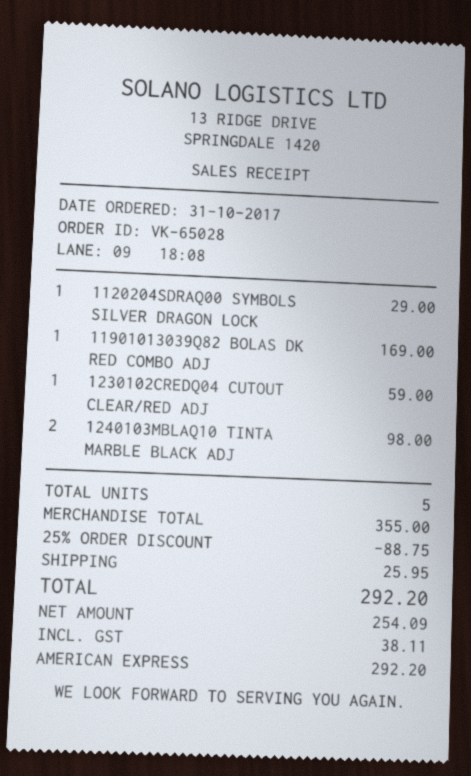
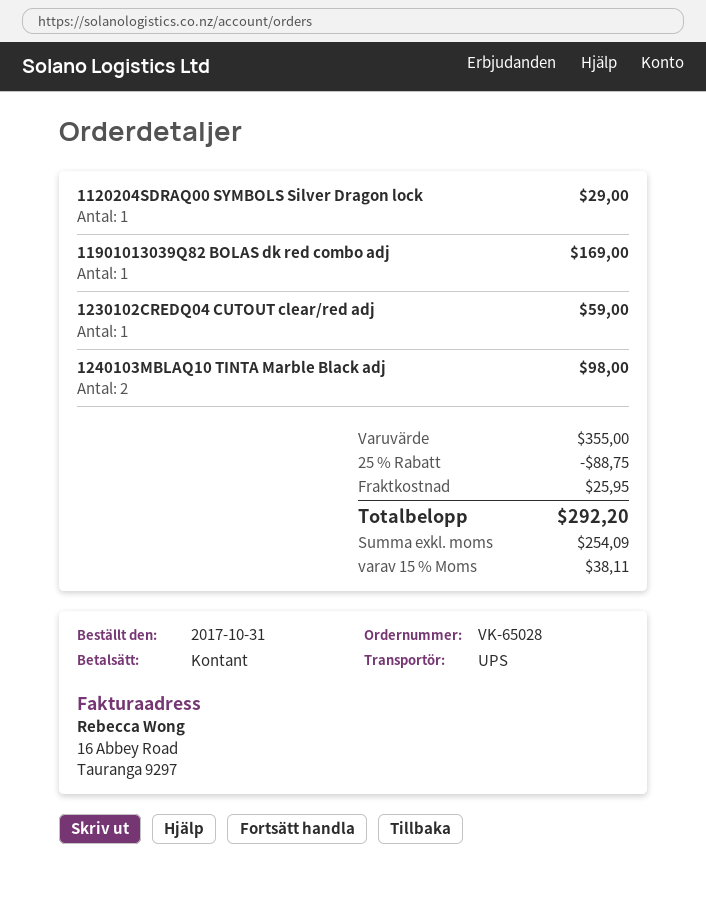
payment method: American Express -> cash

